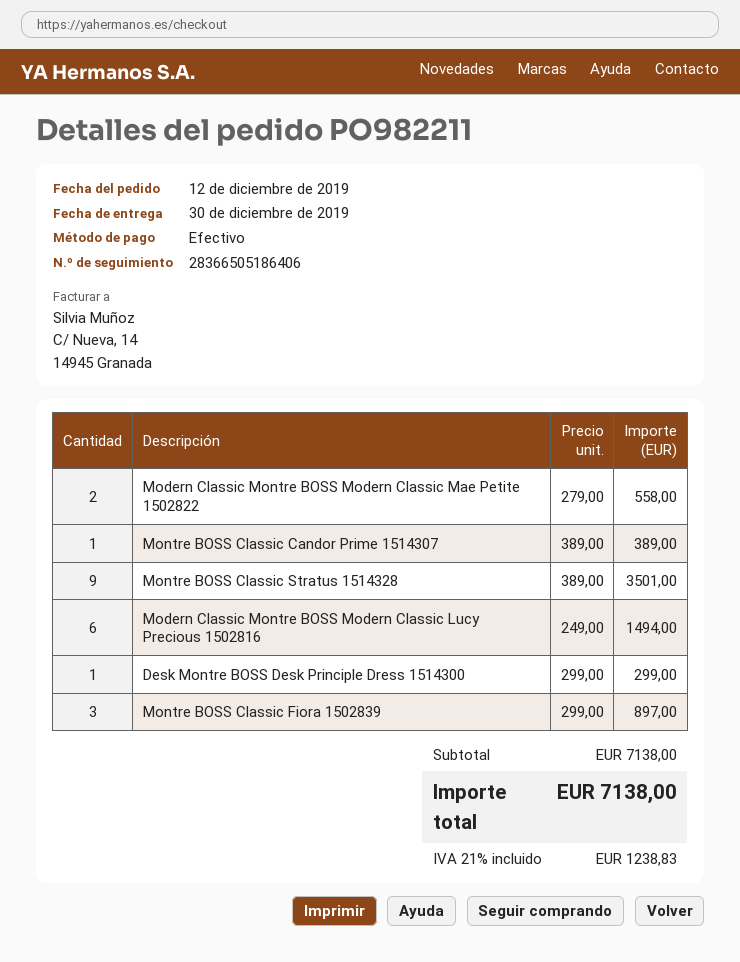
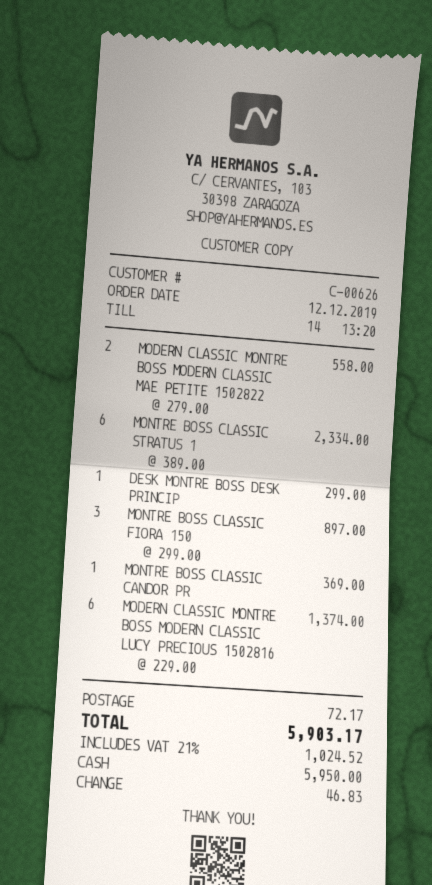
Montre BOSS Classic Candor Prime 1514307: 1 x 389.00 = 389.00 -> 1 x 369.00 = 369.00
Montre BOSS Classic Stratus 1514328: 9 x 389.00 = 3501.00 -> 6 x 389.00 = 2334.00
Modern Classic Montre BOSS Modern Classic Lucy Precious 1502816: 6 x 249.00 = 1494.00 -> 6 x 229.00 = 1374.00
shipping: none -> 72.17
tax: 21% = 1238.83 -> 21% = 1024.52
total: 7138.00 -> 5903.17

